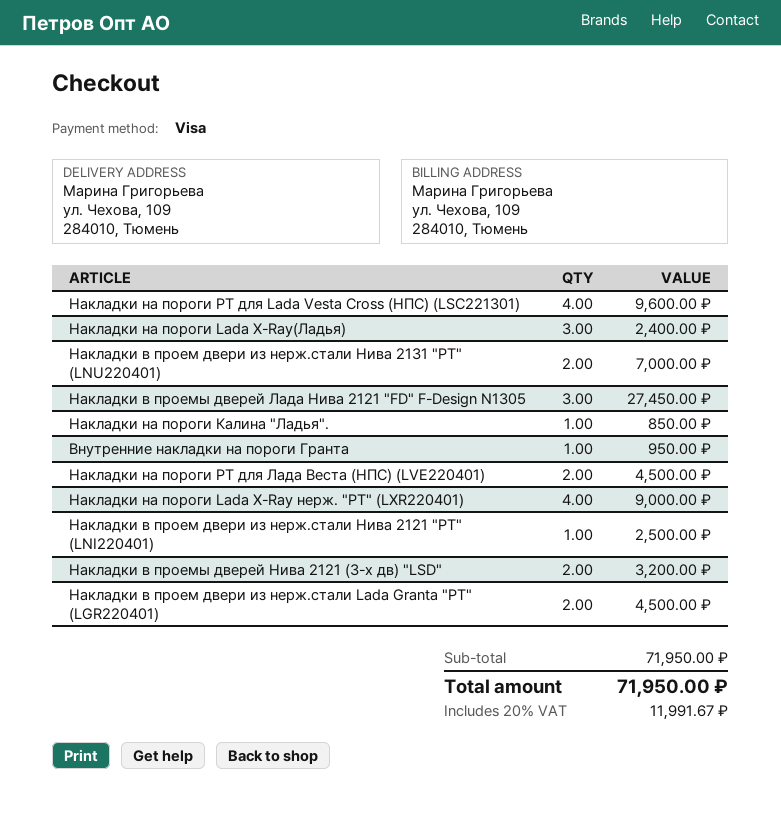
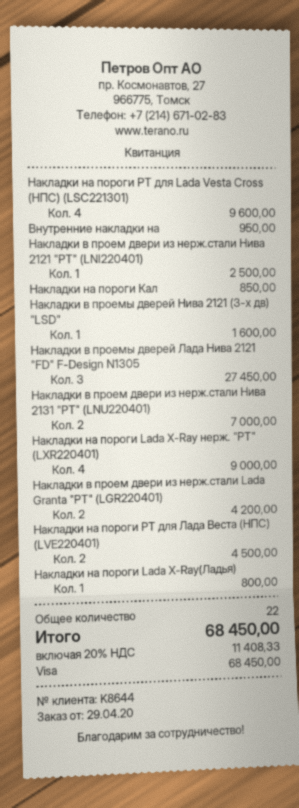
Накладки на пороги Lada X-Ray(Ладья): 3 for 2400.00 -> 1 for 800.00
Накладки в проемы дверей Нива 2121 (3-х дв) "LSD": 2 for 3200.00 -> 1 for 1600.00
Накладки в проем двери из нерж.стали Lada Granta "PT" (LGR220401): 2 for 4500.00 -> 2 for 4200.00
tax: 20% = 11991.67 -> 20% = 11408.33
total: 71950.00 -> 68450.00

